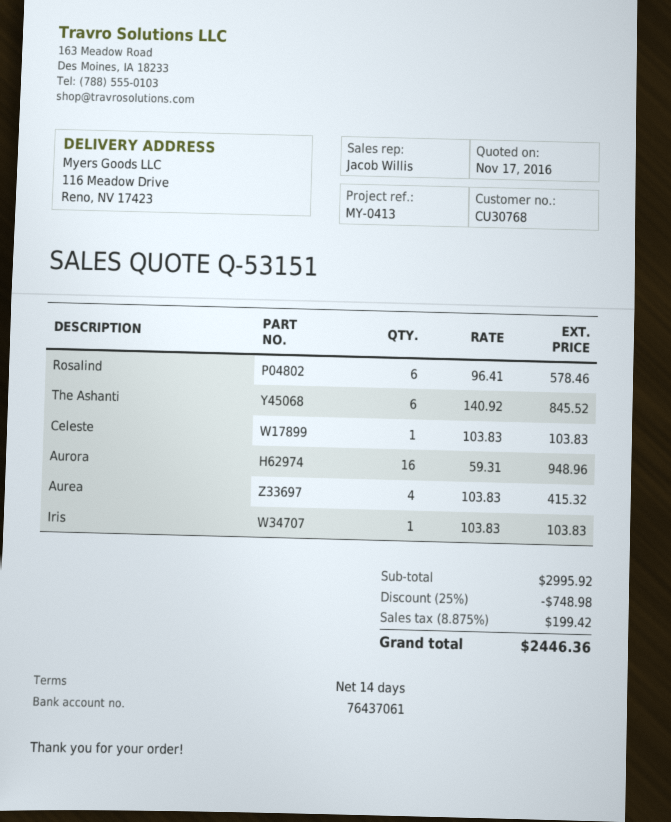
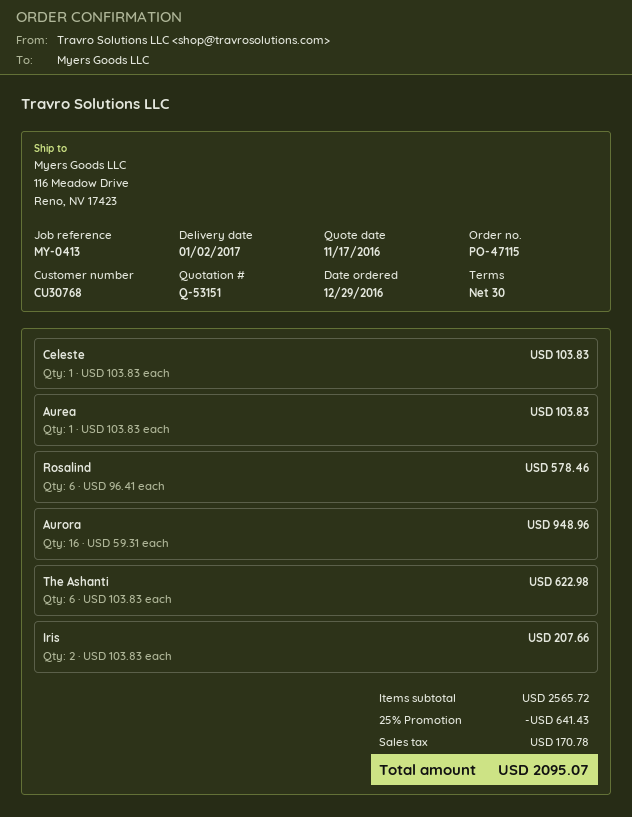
payment terms: 14 days -> 30 days
The Ashanti: 6 x 140.92 = 845.52 -> 6 x 103.83 = 622.98
Aurea: 4 x 103.83 = 415.32 -> 1 x 103.83 = 103.83
Iris: 1 x 103.83 = 103.83 -> 2 x 103.83 = 207.66
subtotal: 2995.92 -> 2565.72
discount: 25% = 748.98 -> 25% = 641.43
tax: 199.42 -> 170.78
total: 2446.36 -> 2095.07

